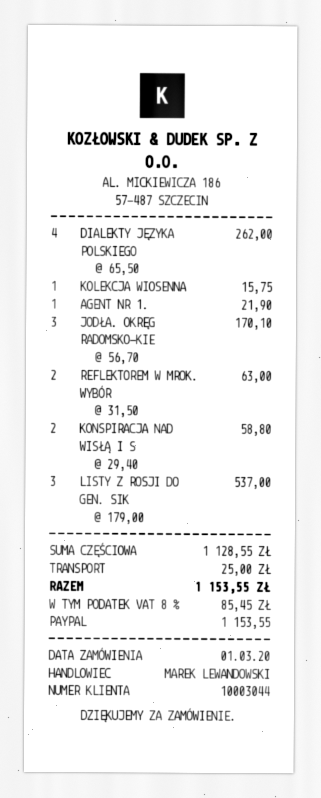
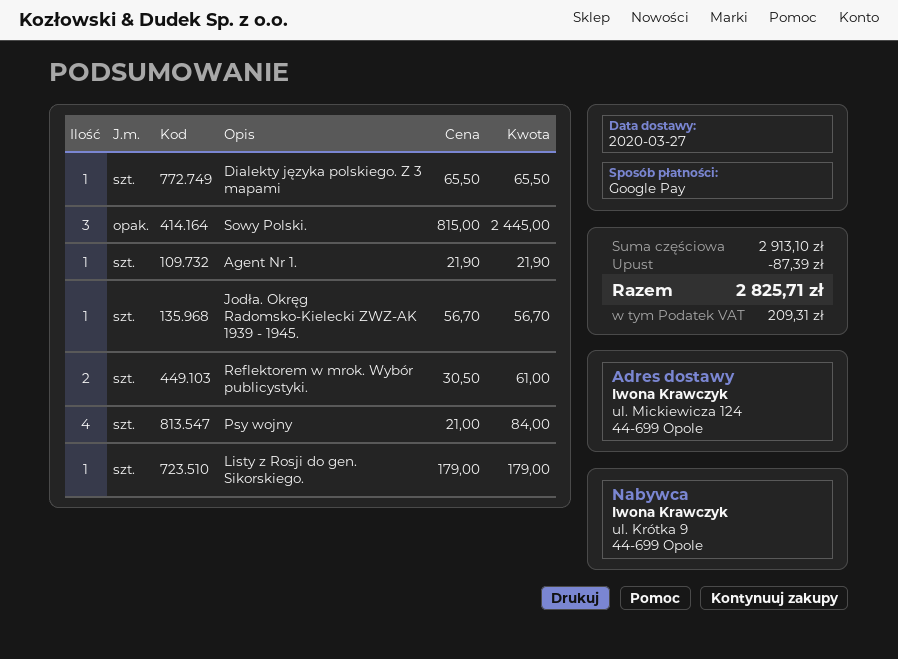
payment method: PayPal -> Google Pay
DIALEKTY JĘZYKA POLSKIEGO: 4 x 65.50 = 262.00 -> 1 x 65.50 = 65.50
KOLEKCJA WIOSENNA: 1 x 15.75 = 15.75 -> none
JODŁA. OKRĘG RADOMSKO-KIE: 3 x 56.70 = 170.10 -> 1 x 56.70 = 56.70
REFLEKTOREM W MROK. WYBÓR: 2 x 31.50 = 63.00 -> 2 x 30.50 = 61.00
KONSPIRACJA NAD WISŁĄ I S: 2 x 29.40 = 58.80 -> none
LISTY Z ROSJI DO GEN. SIK: 3 x 179.00 = 537.00 -> 1 x 179.00 = 179.00
Sowy Polski.: none -> 3 x 815.00 = 2445.00
Psy wojny: none -> 4 x 21.00 = 84.00
subtotal: 1128.55 -> 2913.10
discount: none -> 87.39
shipping: 25.00 -> none
tax: 85.45 -> 209.31
total: 1153.55 -> 2825.71

